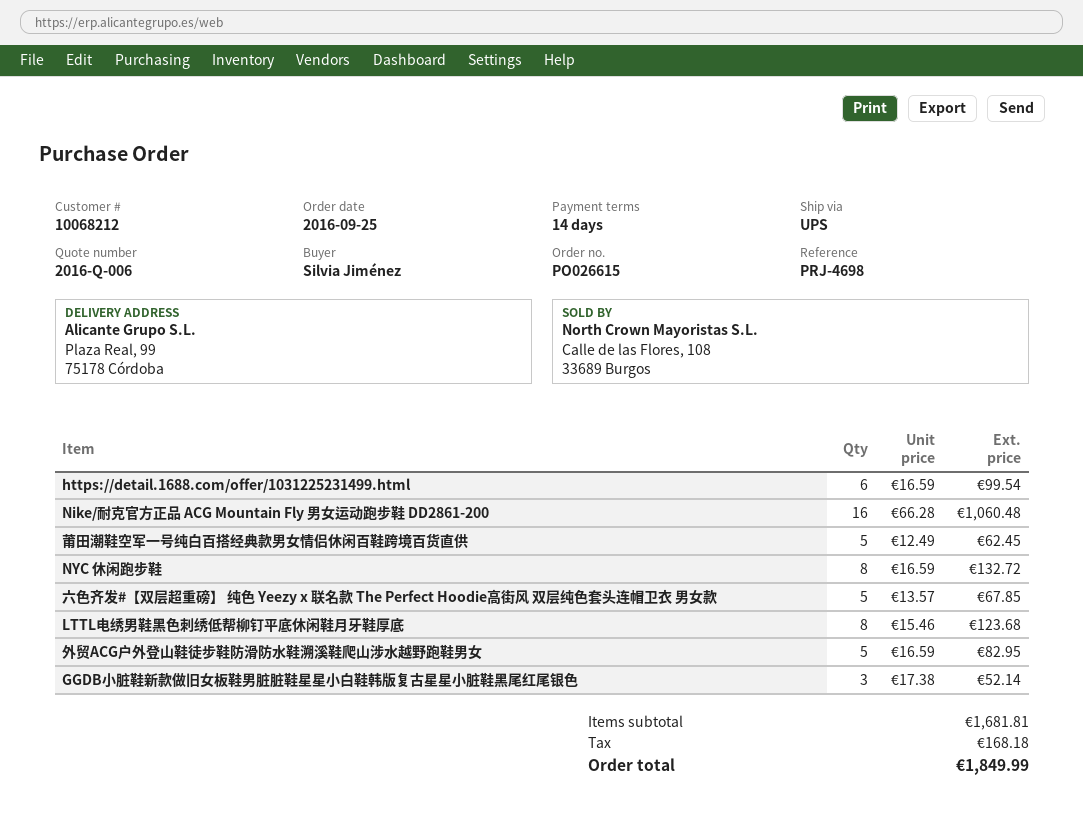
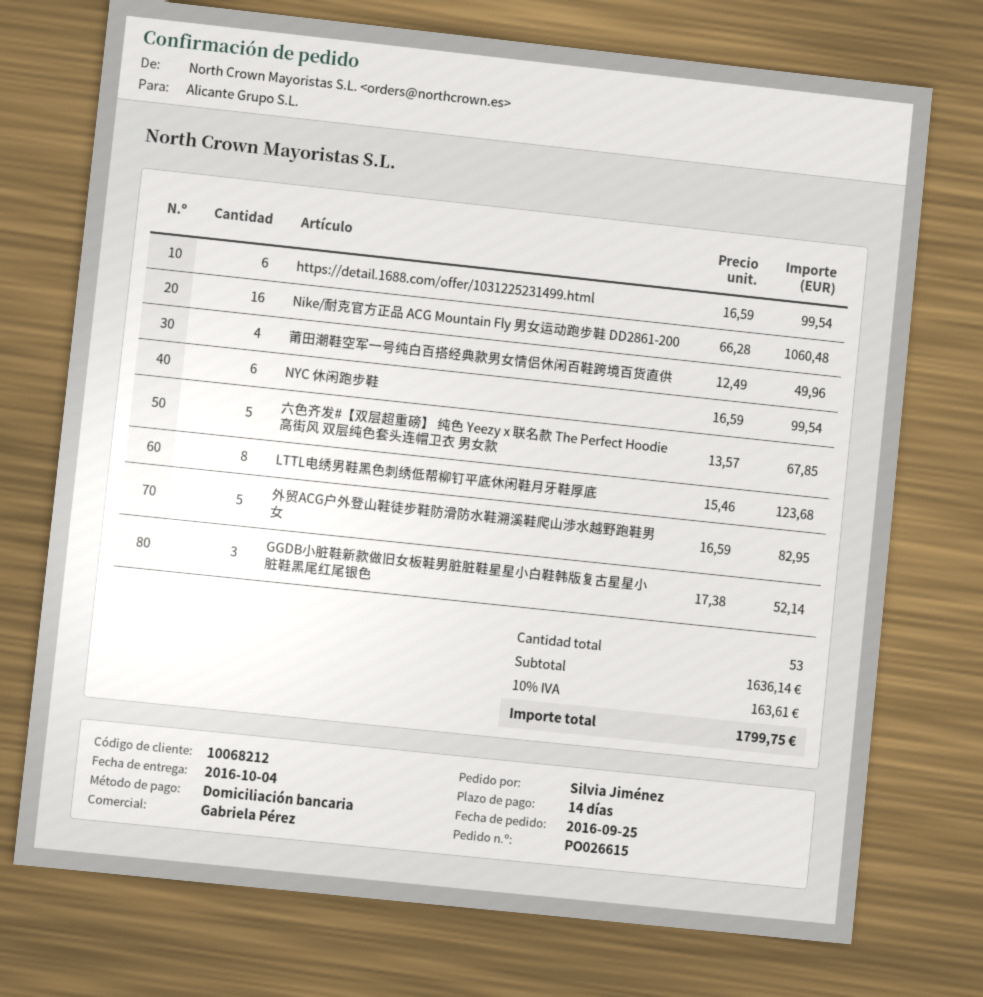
莆田潮鞋空军一号纯白百搭经典款男女情侣休闲百鞋跨境百货直供: 5 x 12.49 = 62.45 -> 4 x 12.49 = 49.96
NYC 休闲跑步鞋: 8 x 16.59 = 132.72 -> 6 x 16.59 = 99.54
subtotal: 1681.81 -> 1636.14
tax: 168.18 -> 163.61
total: 1849.99 -> 1799.75

